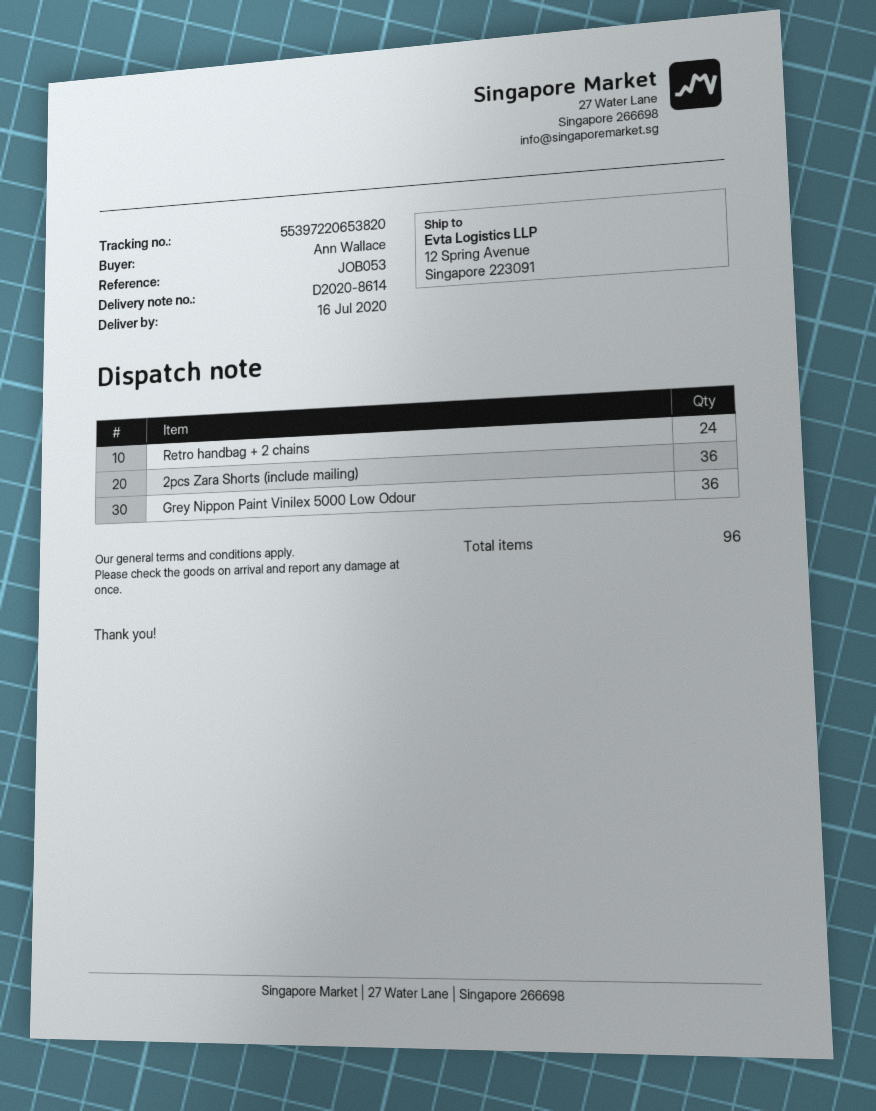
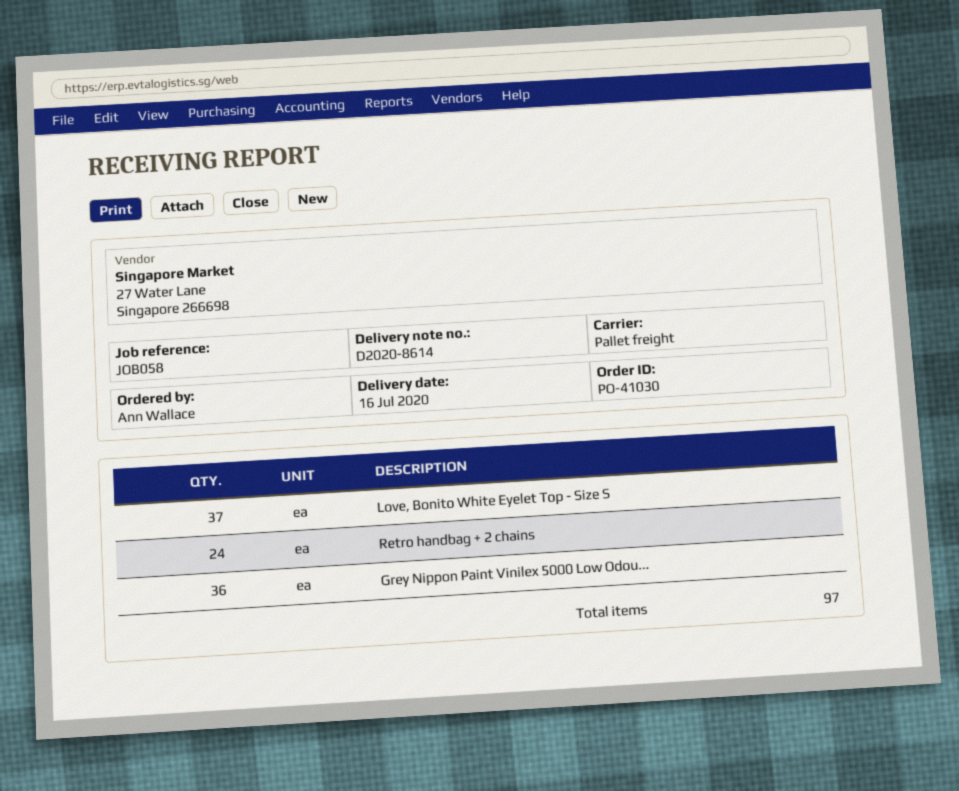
reference: JOB053 -> JOB058
2pcs Zara Shorts (include mailing): 36 -> none
Love, Bonito White Eyelet Top - Size S: none -> 37
total quantity: 96 -> 97

